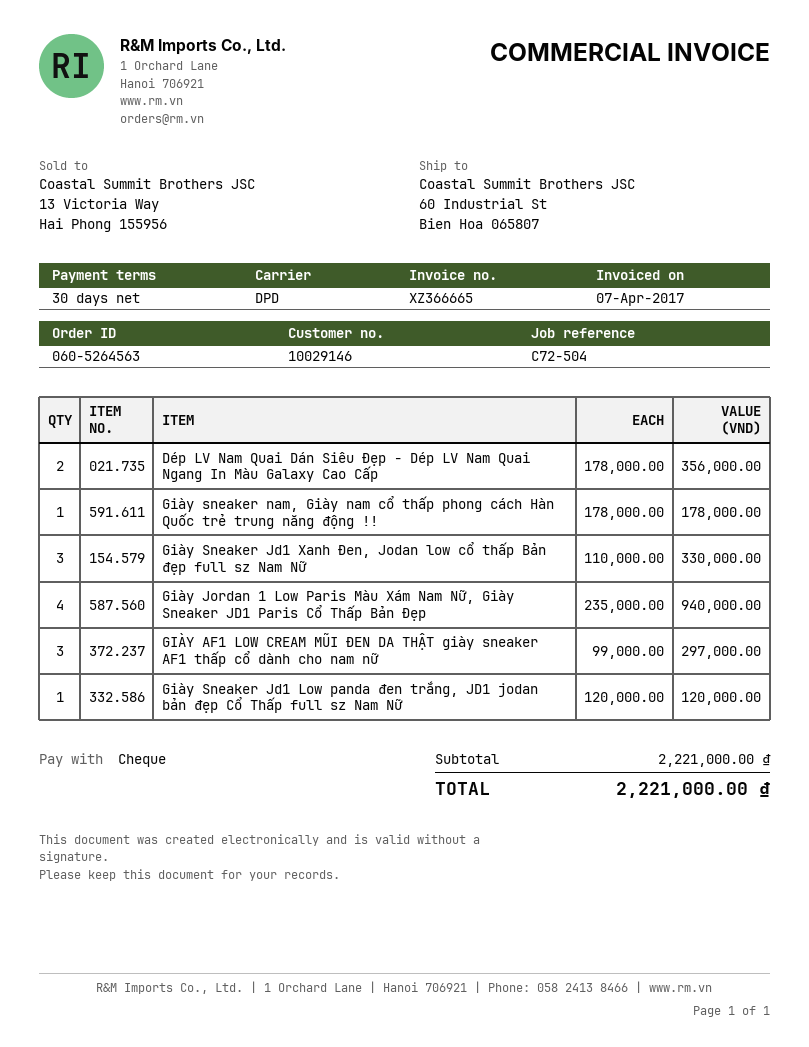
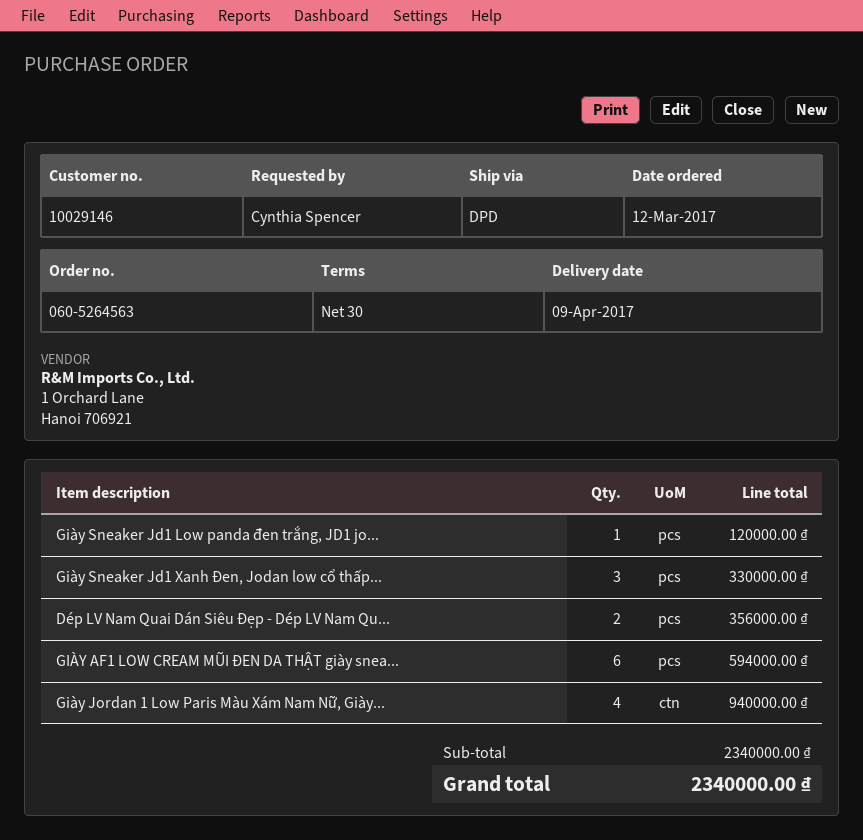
Giày sneaker nam, Giày nam cổ thấp phong cách Hàn Quốc trẻ trung năng động !!: 1 for 178000.00 -> none
GIÀY AF1 LOW CREAM MŨI ĐEN DA THẬT giày sneaker AF1 thấp cổ dành cho nam nữ: 3 for 297000.00 -> 6 for 594000.00
subtotal: 2221000.00 -> 2340000.00
total: 2221000.00 -> 2340000.00

